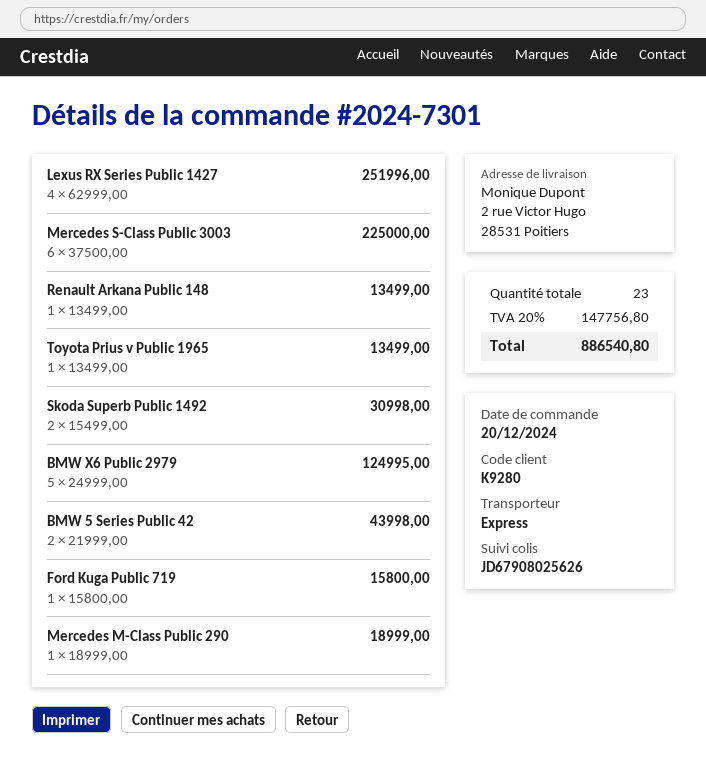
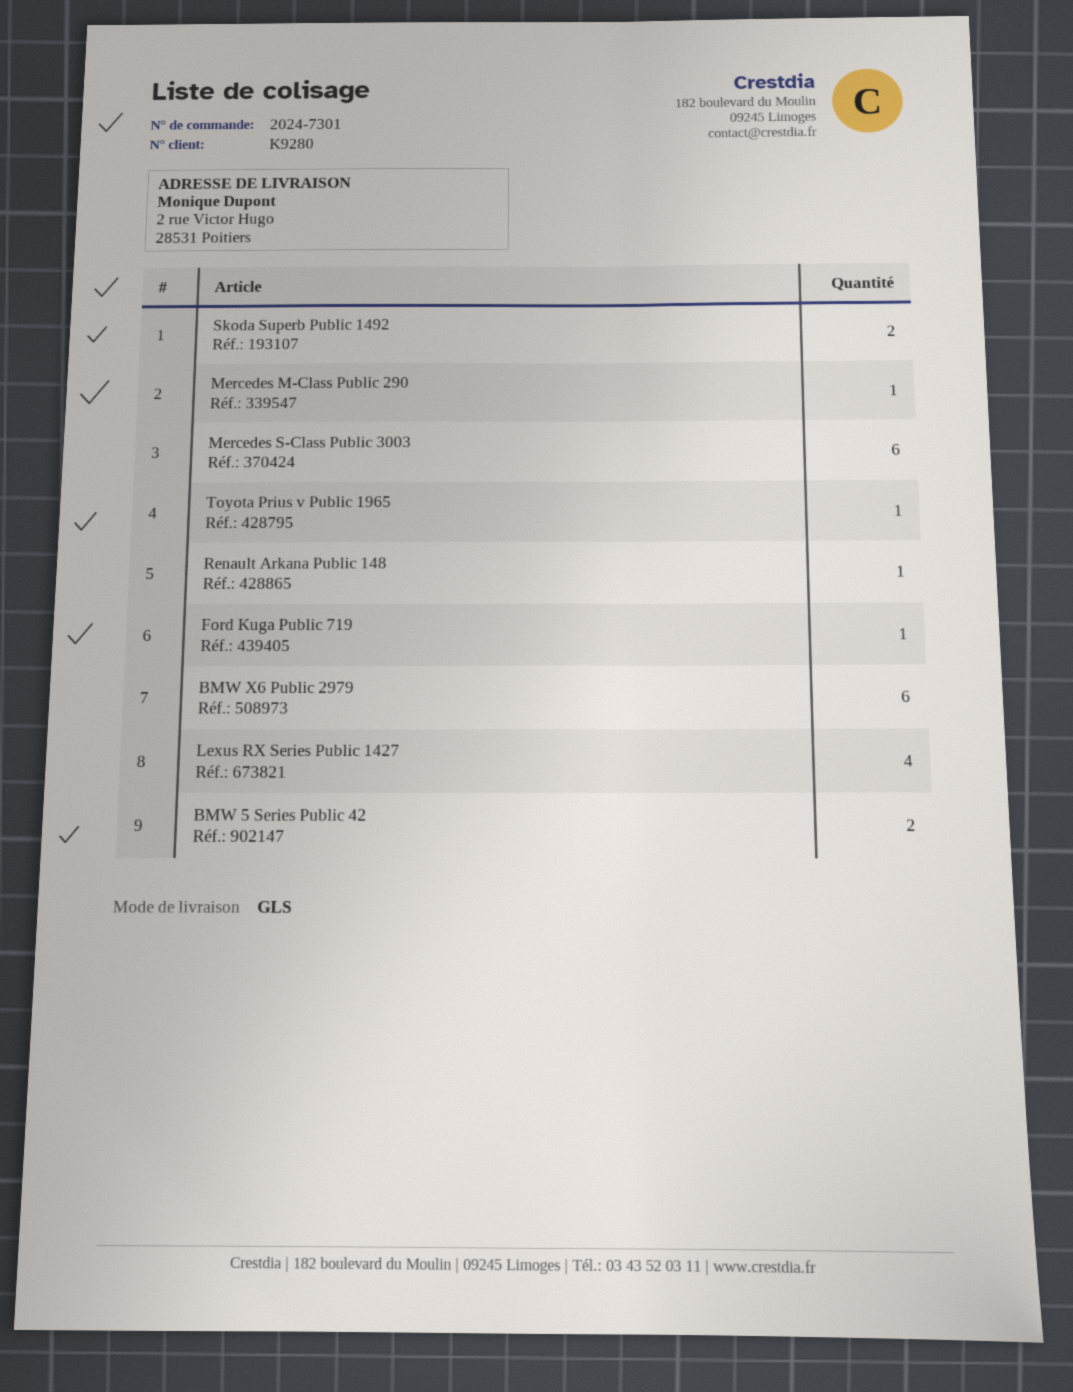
shipping method: express -> GLS
BMW X6 Public 2979: 5 -> 6

